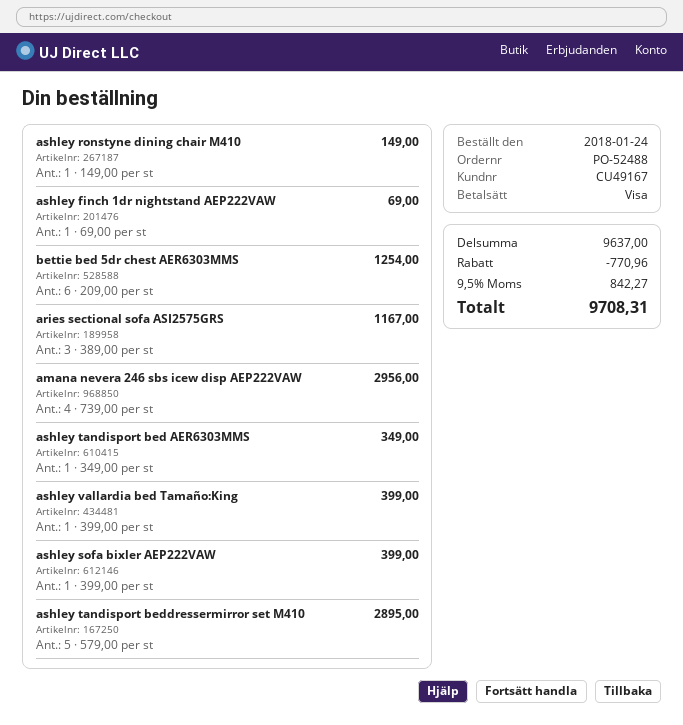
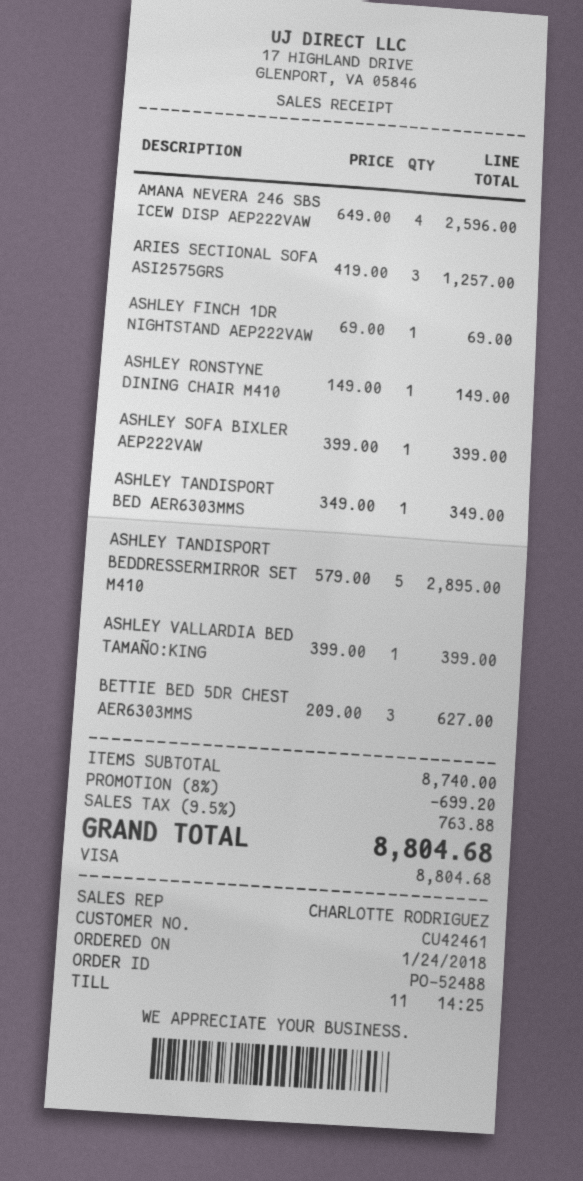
customer number: CU49167 -> CU42461
bettie bed 5dr chest AER6303MMS: 6 x 209.00 = 1254.00 -> 3 x 209.00 = 627.00
aries sectional sofa ASI2575GRS: 3 x 389.00 = 1167.00 -> 3 x 419.00 = 1257.00
amana nevera 246 sbs icew disp AEP222VAW: 4 x 739.00 = 2956.00 -> 4 x 649.00 = 2596.00
subtotal: 9637.00 -> 8740.00
discount: 770.96 -> 699.20
tax: 9.5% = 842.27 -> 9.5% = 763.88
total: 9708.31 -> 8804.68

